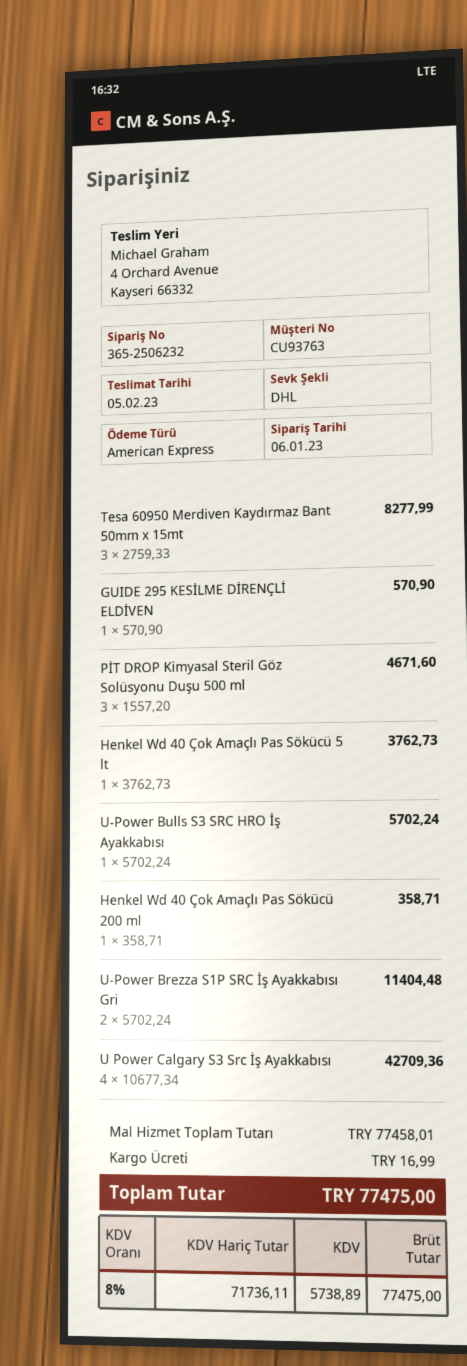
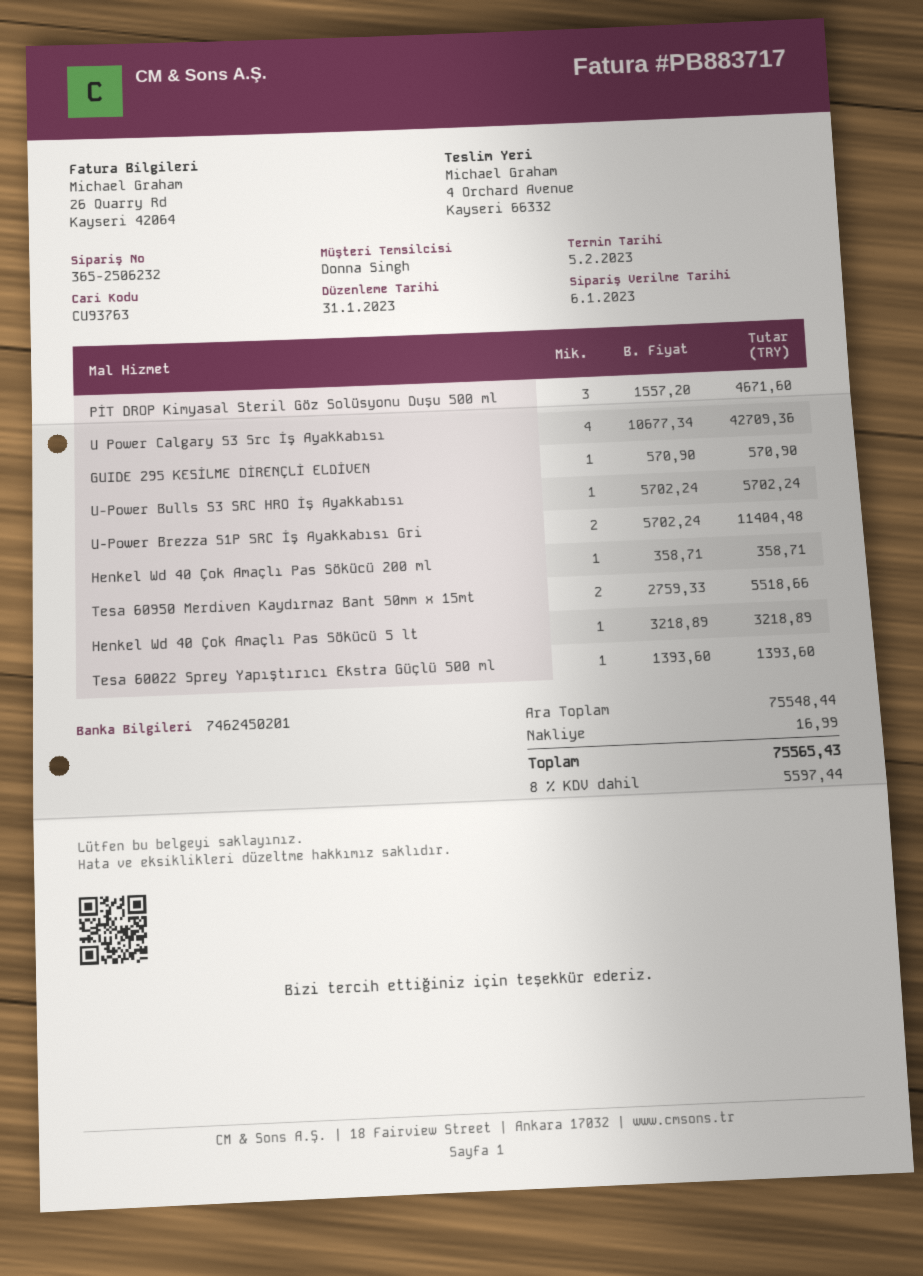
Tesa 60950 Merdiven Kaydırmaz Bant 50mm x 15mt: 3 x 2759.33 = 8277.99 -> 2 x 2759.33 = 5518.66
Henkel Wd 40 Çok Amaçlı Pas Sökücü 5 lt: 1 x 3762.73 = 3762.73 -> 1 x 3218.89 = 3218.89
Tesa 60022 Sprey Yapıştırıcı Ekstra Güçlü 500 ml: none -> 1 x 1393.60 = 1393.60
subtotal: 77458.01 -> 75548.44
tax: 8% = 5738.89 -> 8% = 5597.44
total: 77475.00 -> 75565.43

